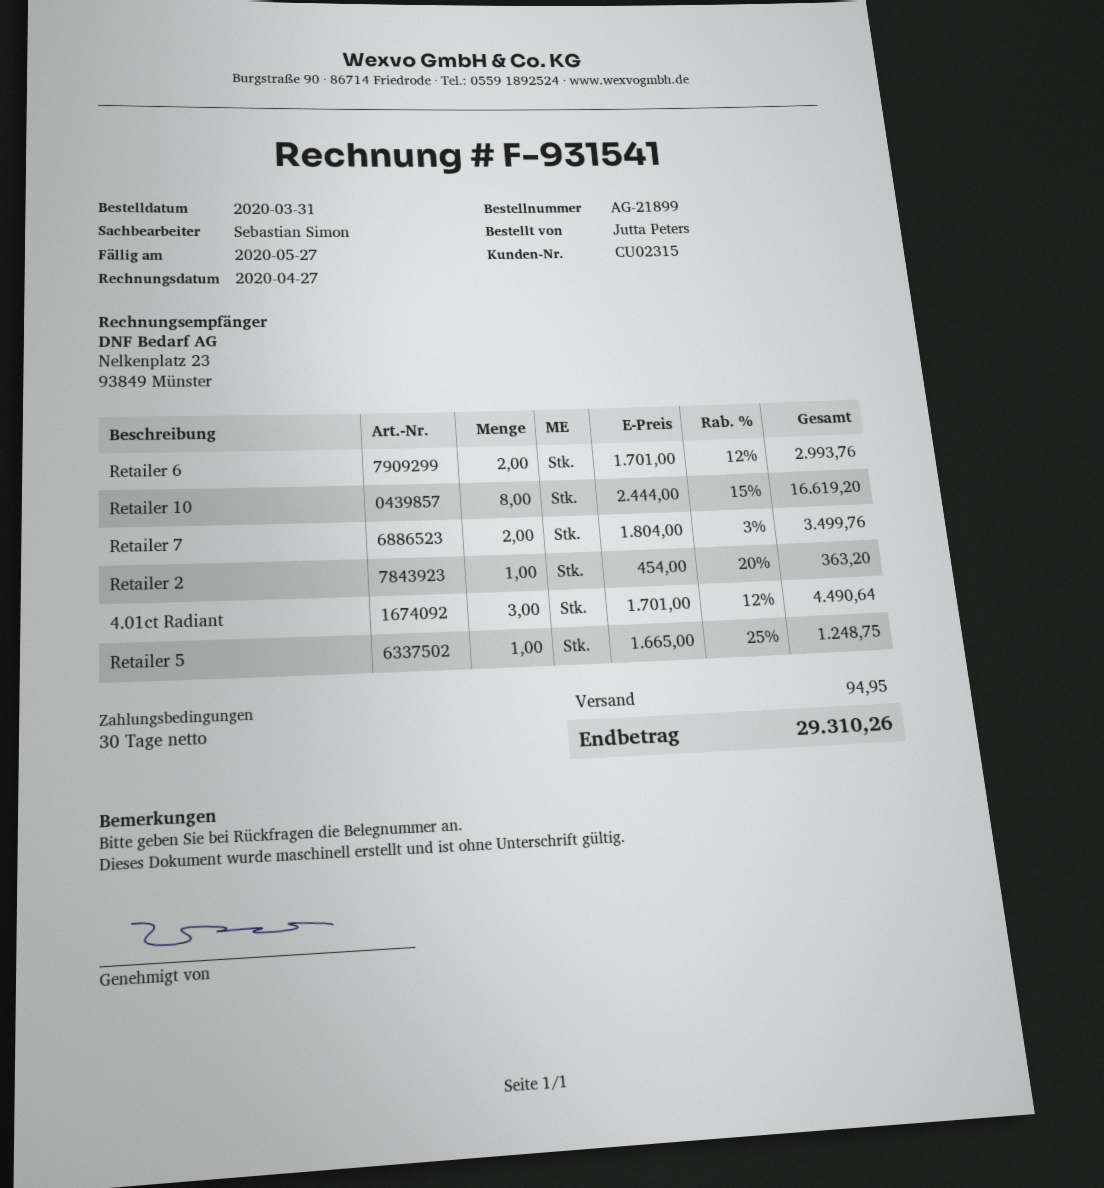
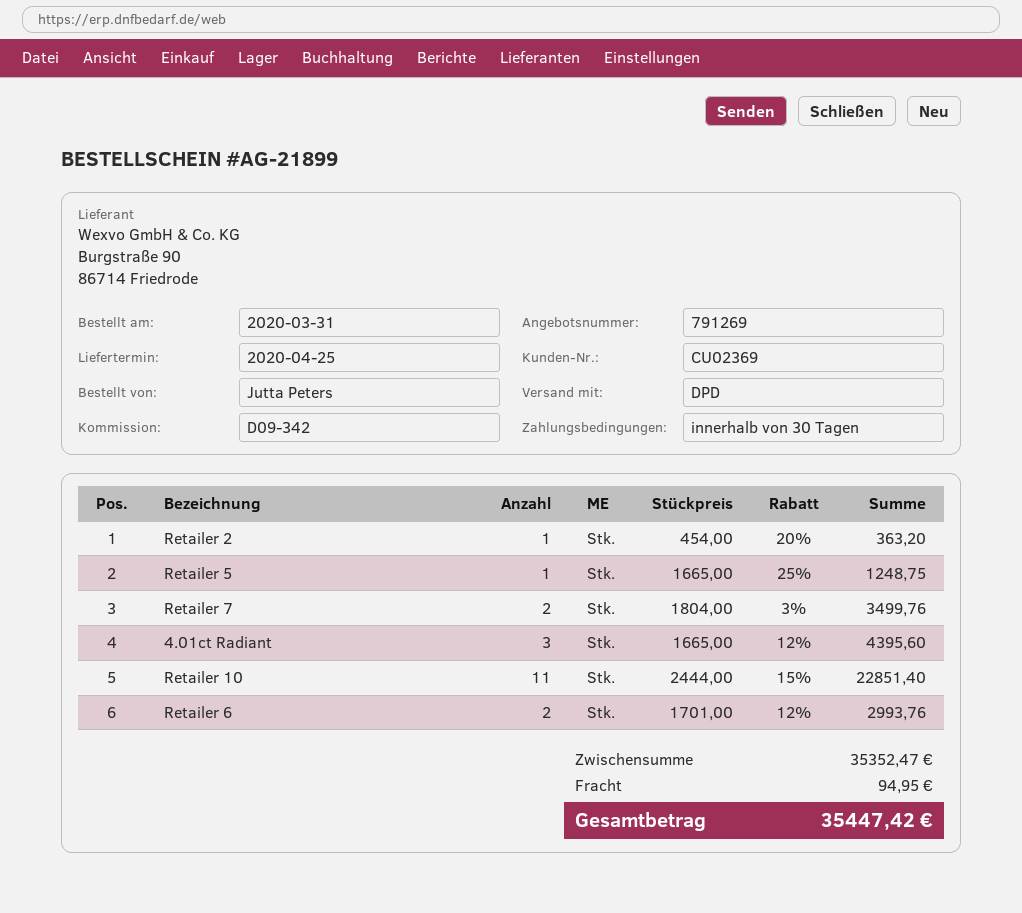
customer number: CU02315 -> CU02369
Retailer 10: 8 x 2444.00 - 15% = 16619.20 -> 11 x 2444.00 - 15% = 22851.40
4.01ct Radiant: 3 x 1701.00 - 12% = 4490.64 -> 3 x 1665.00 - 12% = 4395.60
total: 29310.26 -> 35447.42

